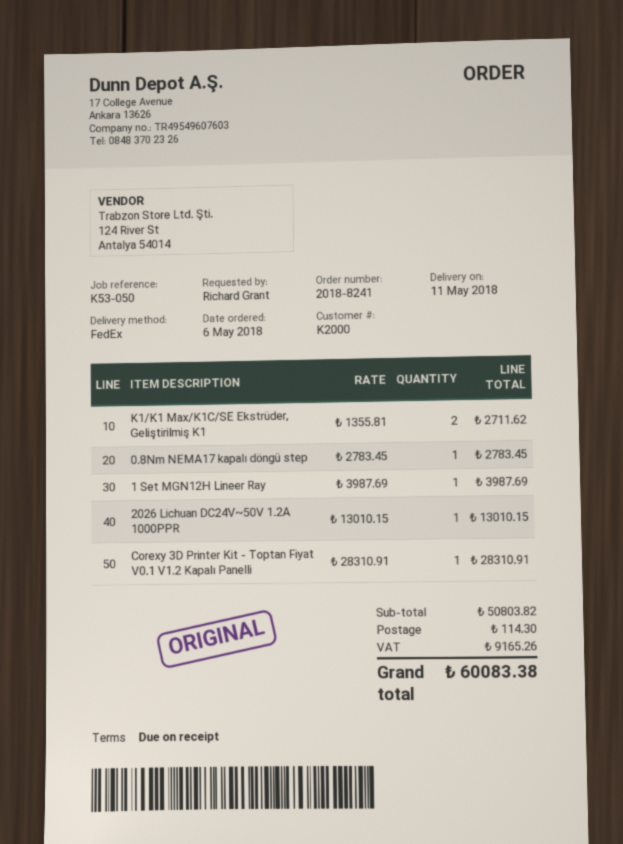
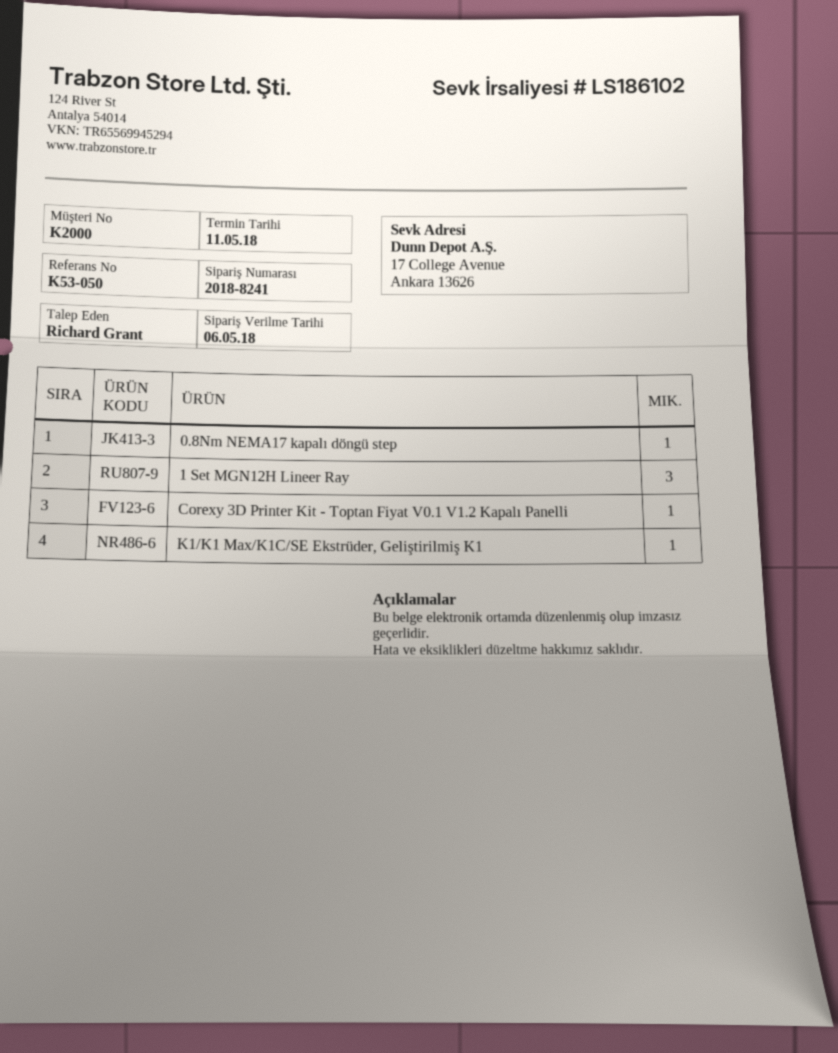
K1/K1 Max/K1C/SE Ekstrüder, Geliştirilmiş K1: 2 -> 1
1 Set MGN12H Lineer Ray: 1 -> 3
2026 Lichuan DC24V~50V 1.2A 1000PPR: 1 -> none

